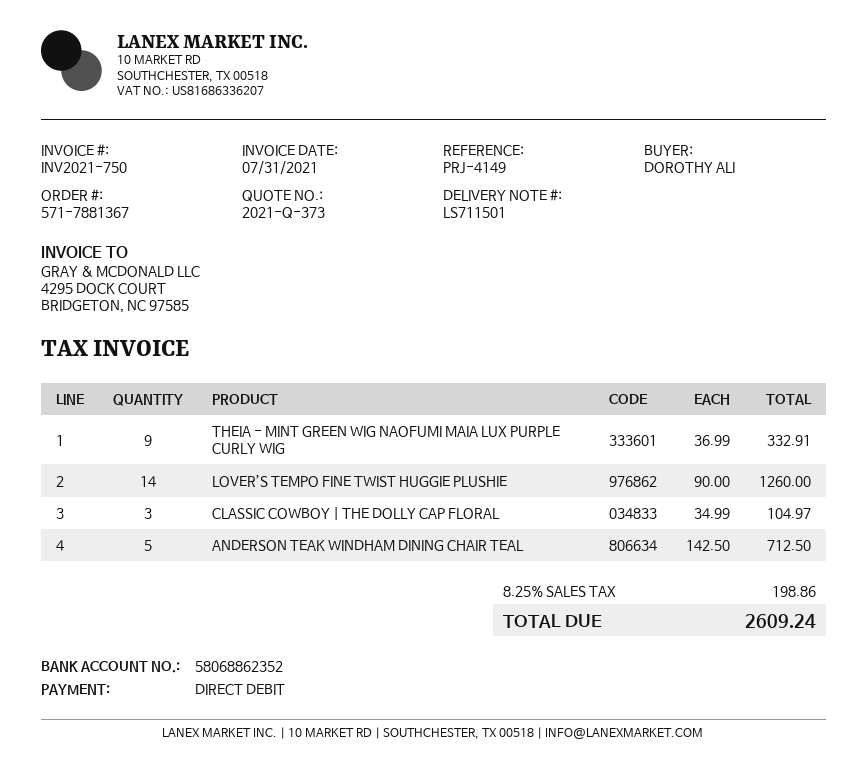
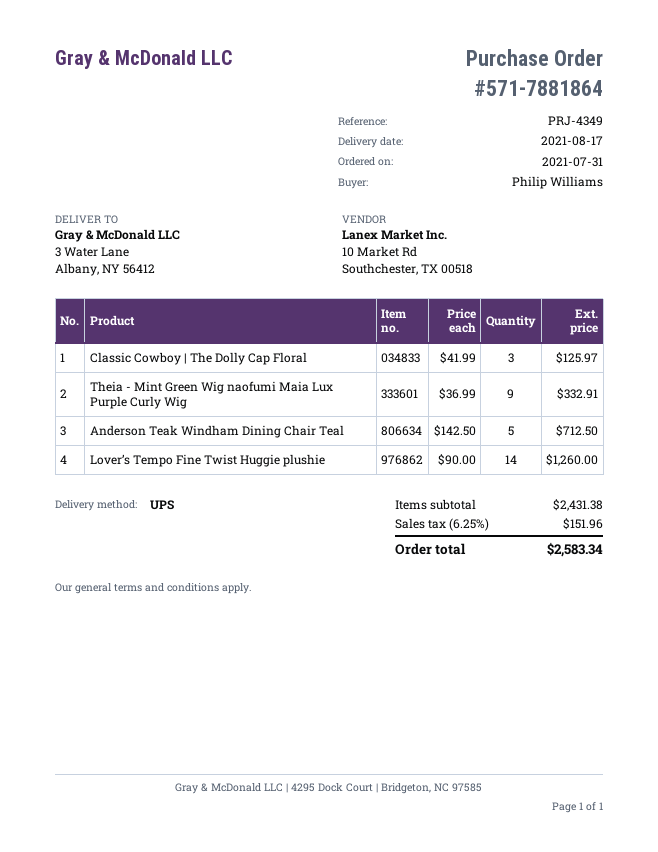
order number: 571-7881367 -> 571-7881864
reference: PRJ-4149 -> PRJ-4349
ordered by: DOROTHY ALI -> Philip Williams
CLASSIC COWBOY | THE DOLLY CAP FLORAL: 3 x 34.99 = 104.97 -> 3 x 41.99 = 125.97
tax: 8.25% = 198.86 -> 6.25% = 151.96
total: 2609.24 -> 2583.34

